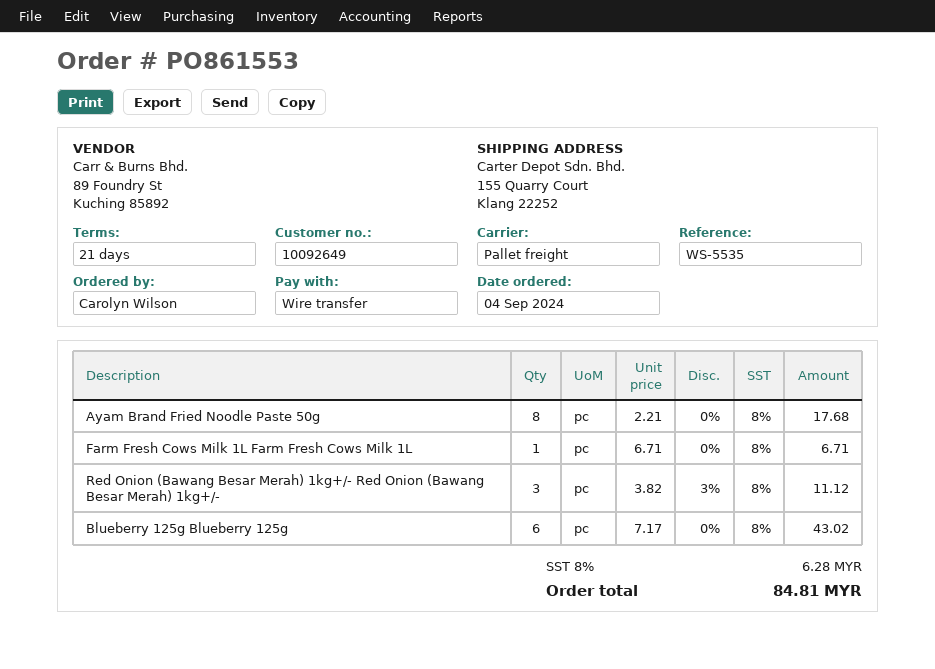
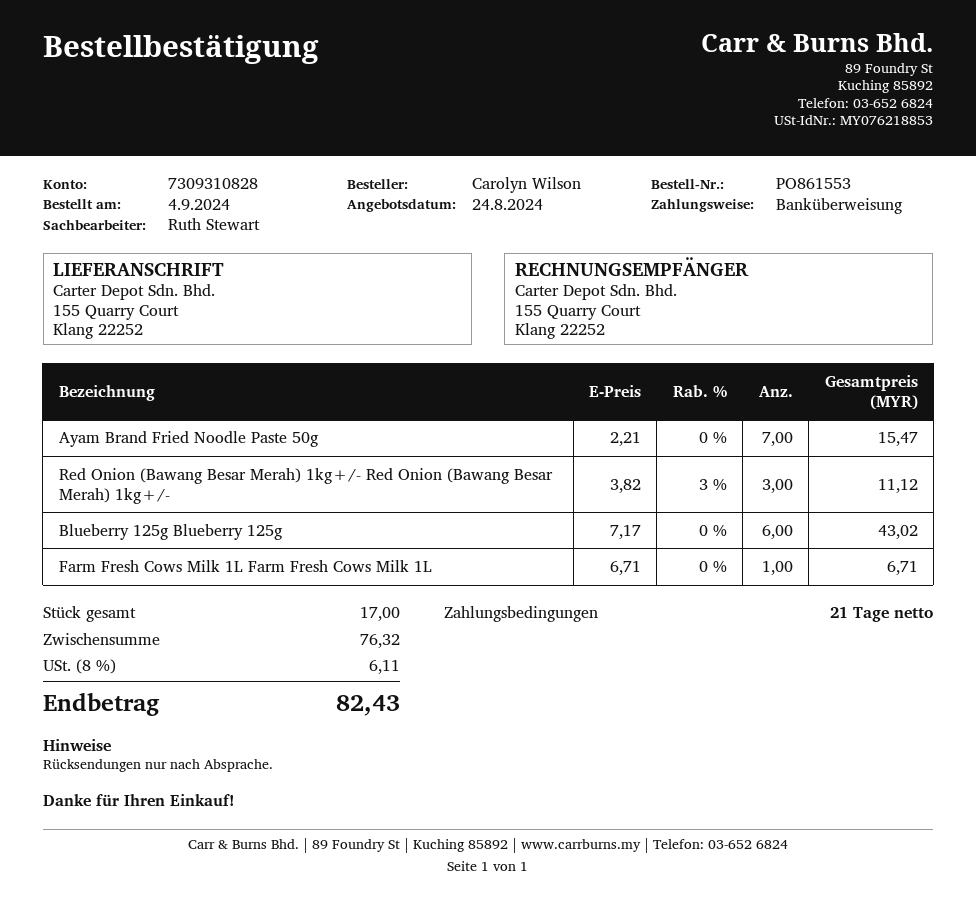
Ayam Brand Fried Noodle Paste 50g: 8 x 2.21 = 17.68 -> 7 x 2.21 = 15.47
tax: 8% = 6.28 -> 8% = 6.11
total: 84.81 -> 82.43

